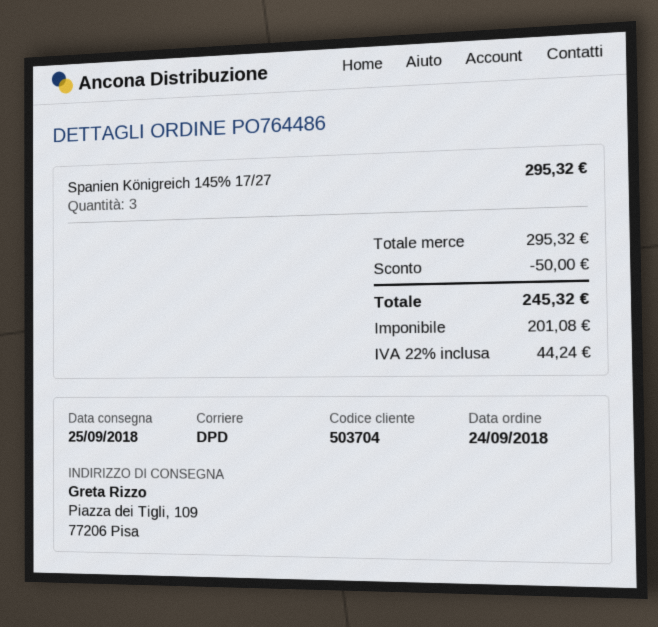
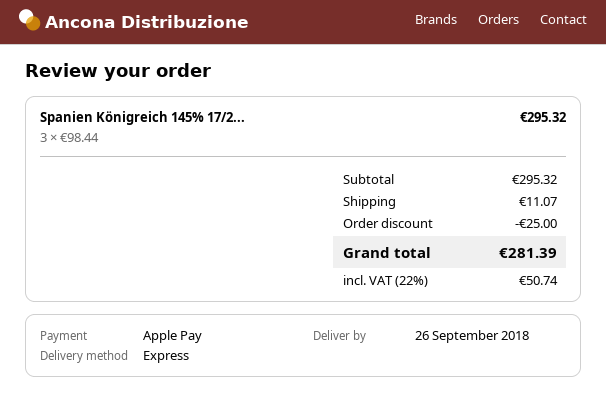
delivery date: 2018-09-25 -> 2018-09-26
shipping method: DPD -> express
discount: 50.00 -> 25.00
shipping: none -> 11.07
tax: 22% = 44.24 -> 22% = 50.74
total: 245.32 -> 281.39

